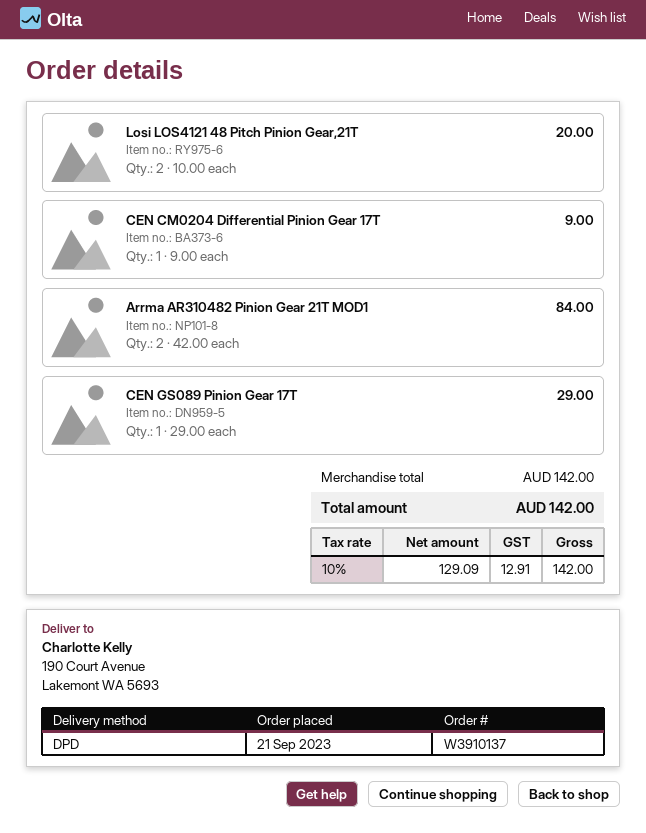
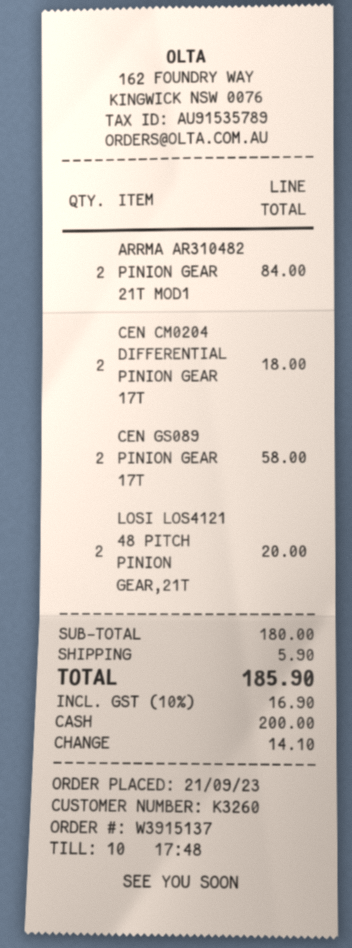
order number: W3910137 -> W3915137
CEN CM0204 Differential Pinion Gear 17T: 1 for 9.00 -> 2 for 18.00
CEN GS089 Pinion Gear 17T: 1 for 29.00 -> 2 for 58.00
subtotal: 142.00 -> 180.00
shipping: none -> 5.90
tax: 10% = 12.91 -> 10% = 16.90
total: 142.00 -> 185.90

